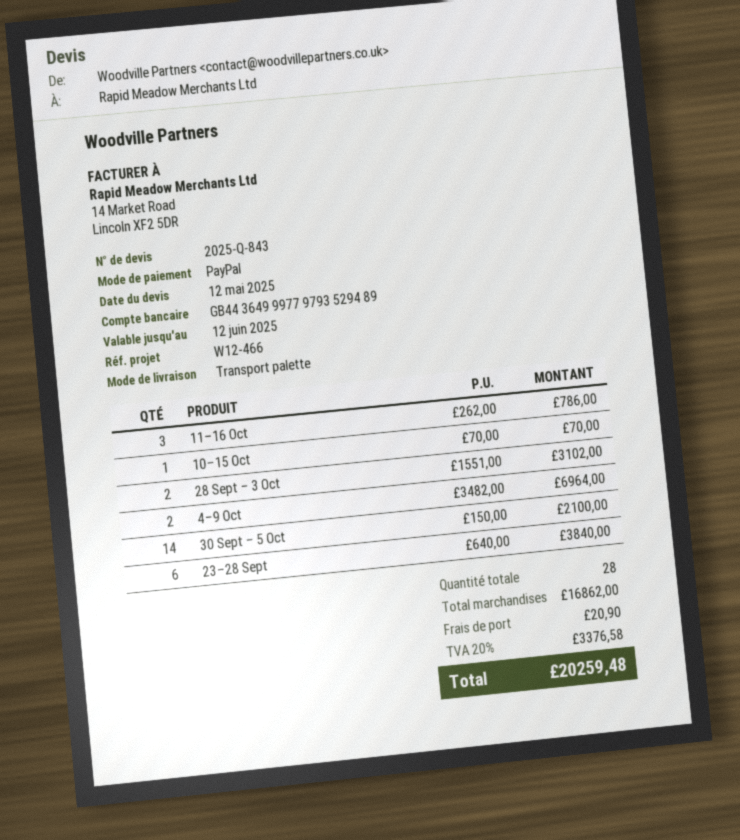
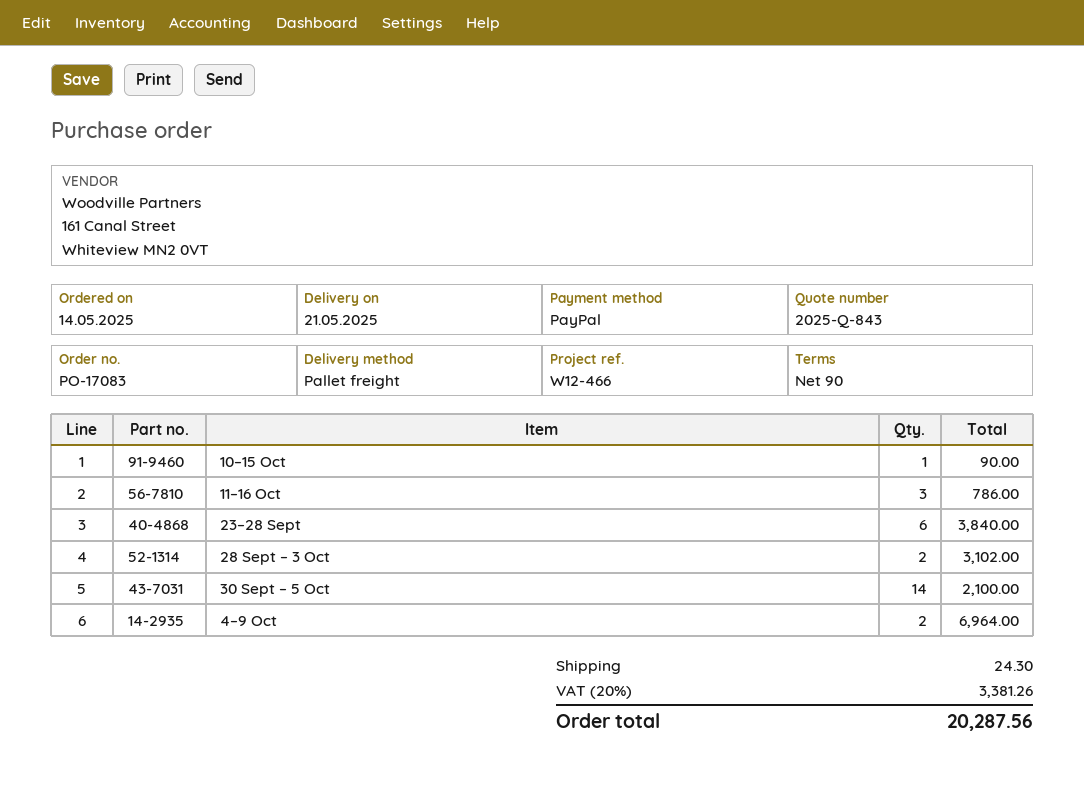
10–15 Oct: 1 for 70.00 -> 1 for 90.00
shipping: 20.90 -> 24.30
tax: 20% = 3376.58 -> 20% = 3381.26
total: 20259.48 -> 20287.56

